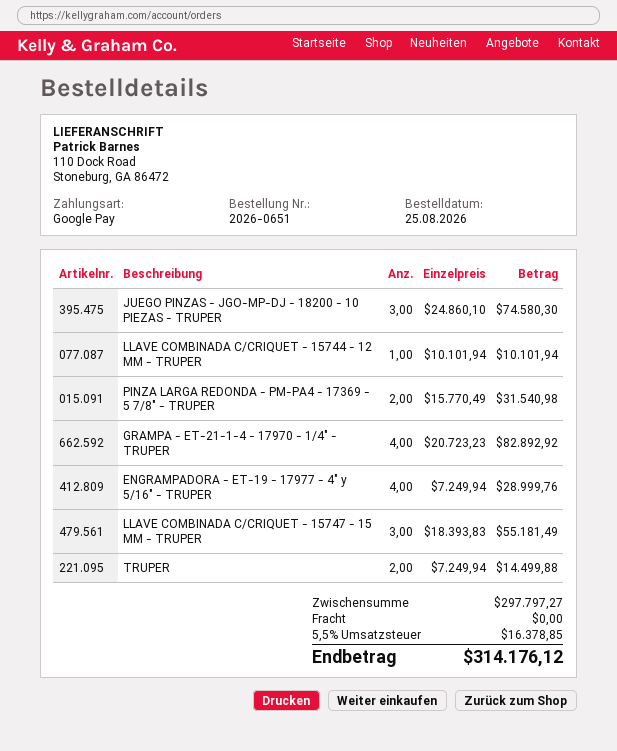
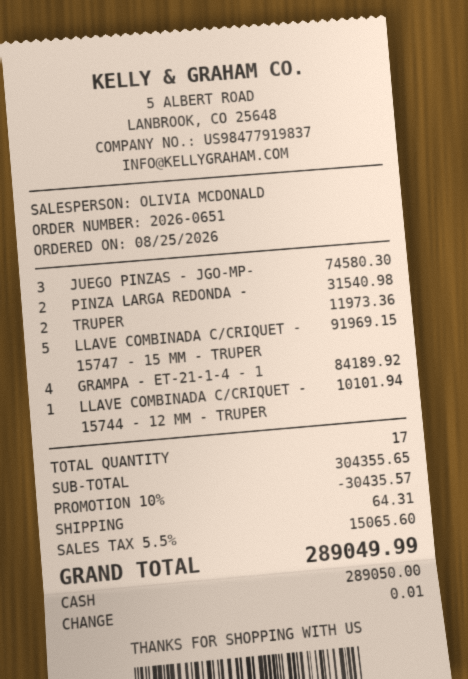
payment method: Google Pay -> cash
GRAMPA - ET-21-1-4 - 17970 - 1/4" - TRUPER: 4 for 82892.92 -> 4 for 84189.92
ENGRAMPADORA - ET-19 - 17977 - 4" y 5/16" - TRUPER: 4 for 28999.76 -> none
LLAVE COMBINADA C/CRIQUET - 15747 - 15 MM - TRUPER: 3 for 55181.49 -> 5 for 91969.15
TRUPER: 2 for 14499.88 -> 2 for 11973.36
subtotal: 297797.27 -> 304355.65
discount: none -> 10% = 30435.57
shipping: 0.00 -> 64.31
tax: 5.5% = 16378.85 -> 5.5% = 15065.60
total: 314176.12 -> 289049.99

